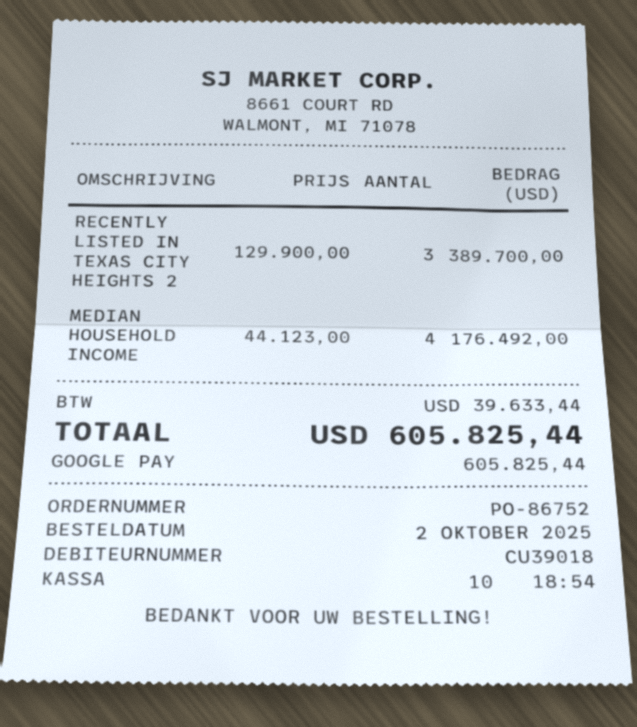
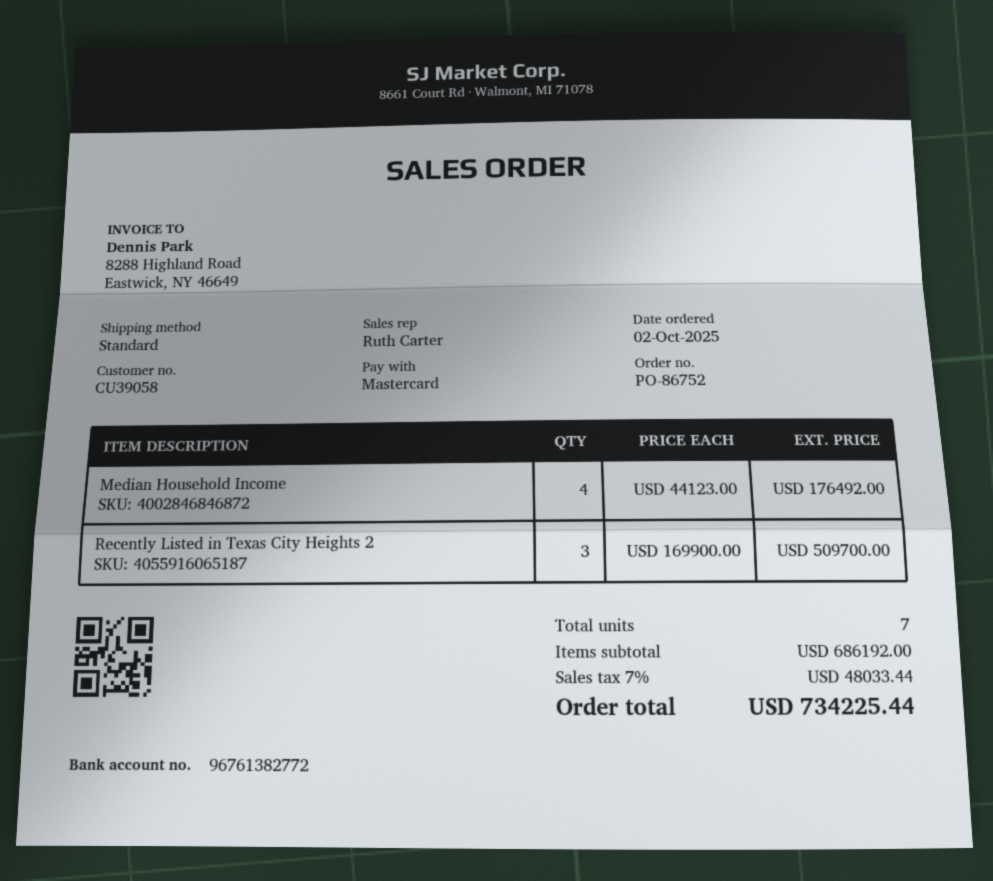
customer number: CU39018 -> CU39058
payment method: Google Pay -> Mastercard
RECENTLY LISTED IN TEXAS CITY HEIGHTS 2: 3 x 129900.00 = 389700.00 -> 3 x 169900.00 = 509700.00
tax: 39633.44 -> 48033.44
total: 605825.44 -> 734225.44

